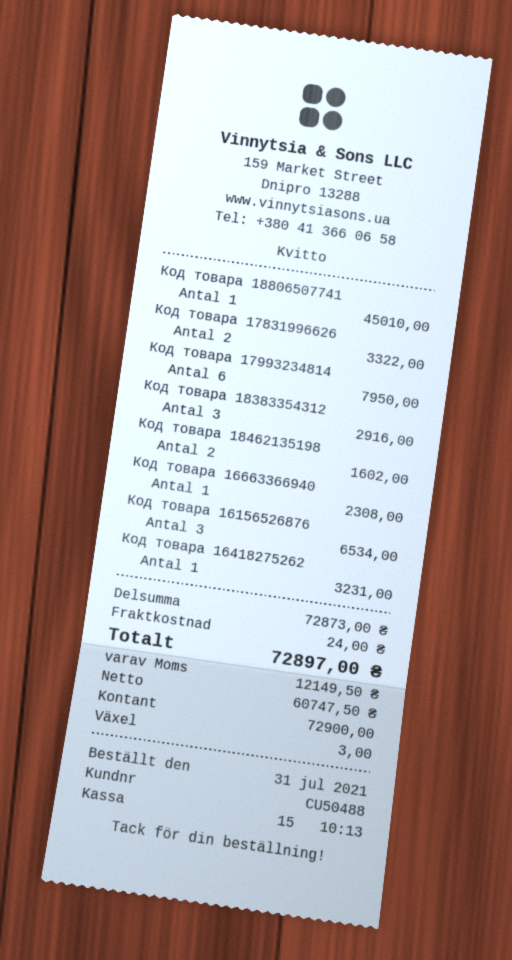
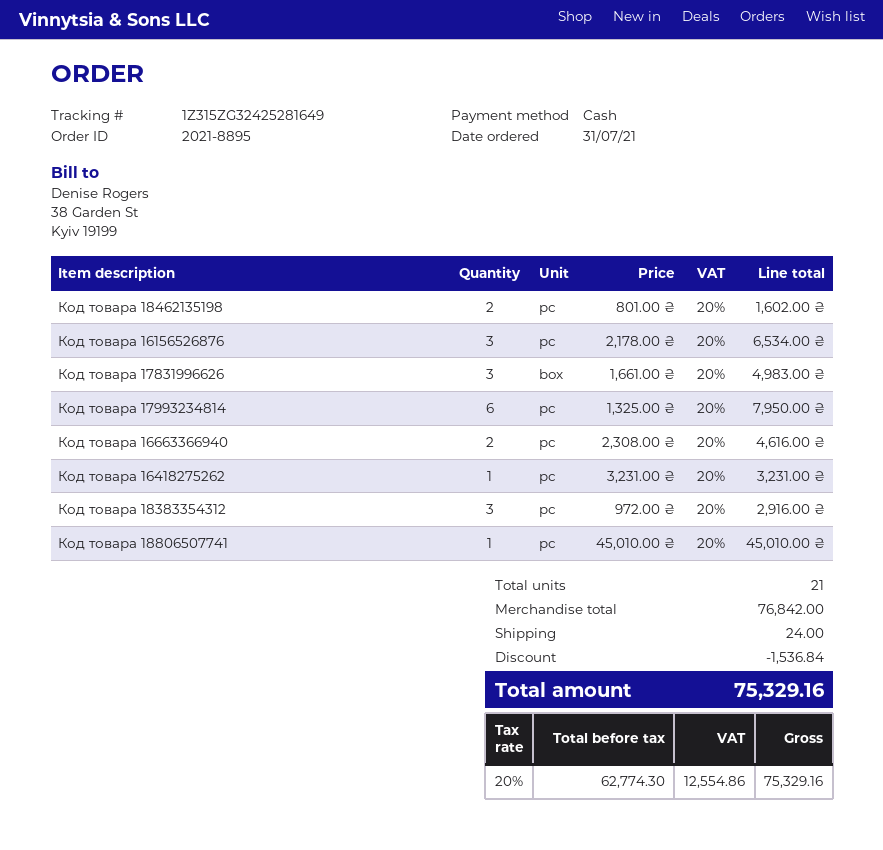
Код товара 17831996626: 2 for 3322.00 -> 3 for 4983.00
Код товара 16663366940: 1 for 2308.00 -> 2 for 4616.00
subtotal: 72873.00 -> 76842.00
discount: none -> 1536.84
net: 60747.50 -> 62774.30
tax: 12149.50 -> 12554.86
total: 72897.00 -> 75329.16

